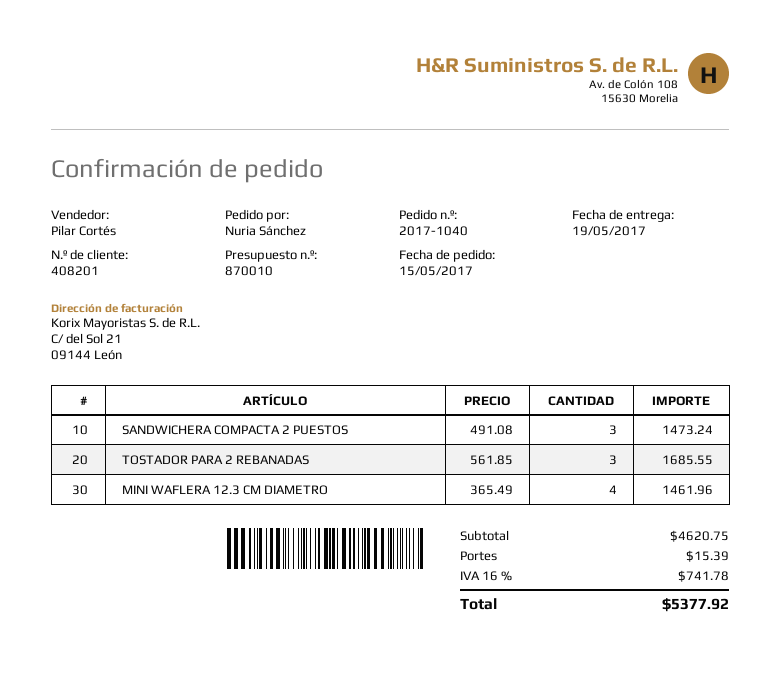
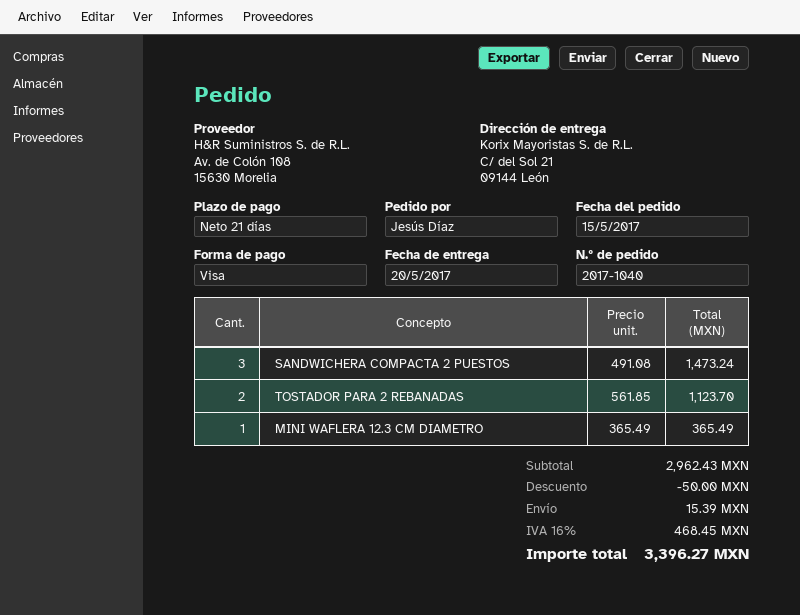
delivery date: 2017-05-19 -> 2017-05-20
ordered by: Nuria Sánchez -> Jesús Díaz
TOSTADOR PARA 2 REBANADAS: 3 x 561.85 = 1685.55 -> 2 x 561.85 = 1123.70
MINI WAFLERA 12.3 CM DIAMETRO: 4 x 365.49 = 1461.96 -> 1 x 365.49 = 365.49
subtotal: 4620.75 -> 2962.43
discount: none -> 50.00
tax: 16% = 741.78 -> 16% = 468.45
total: 5377.92 -> 3396.27

